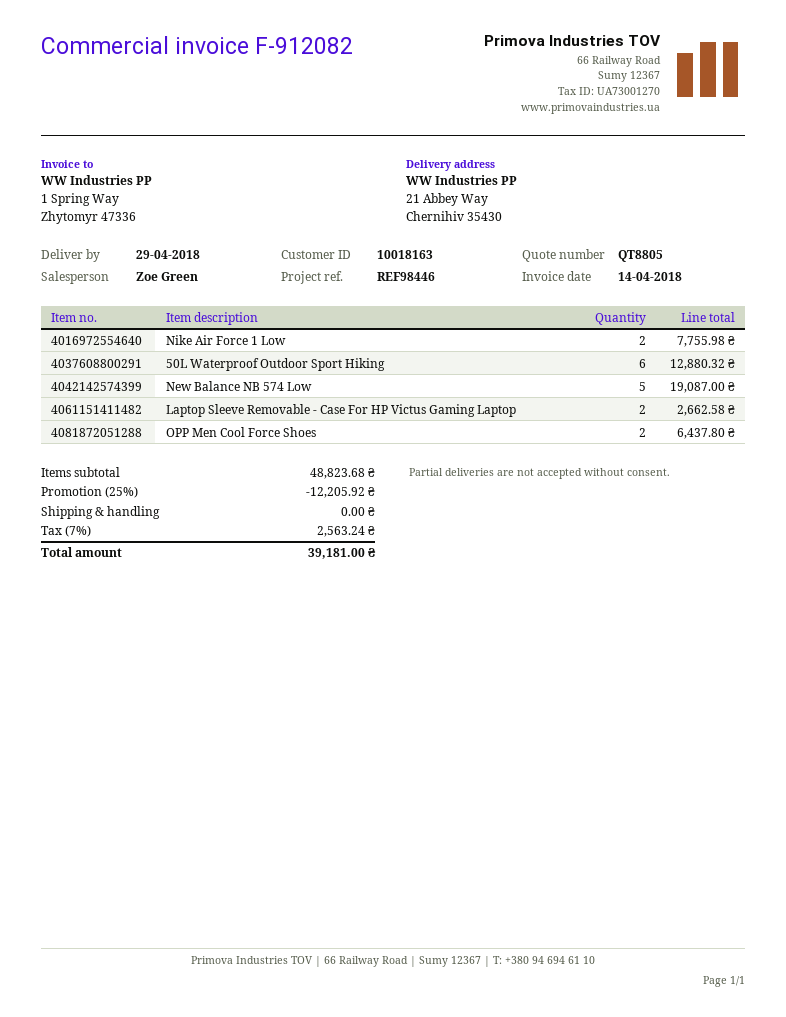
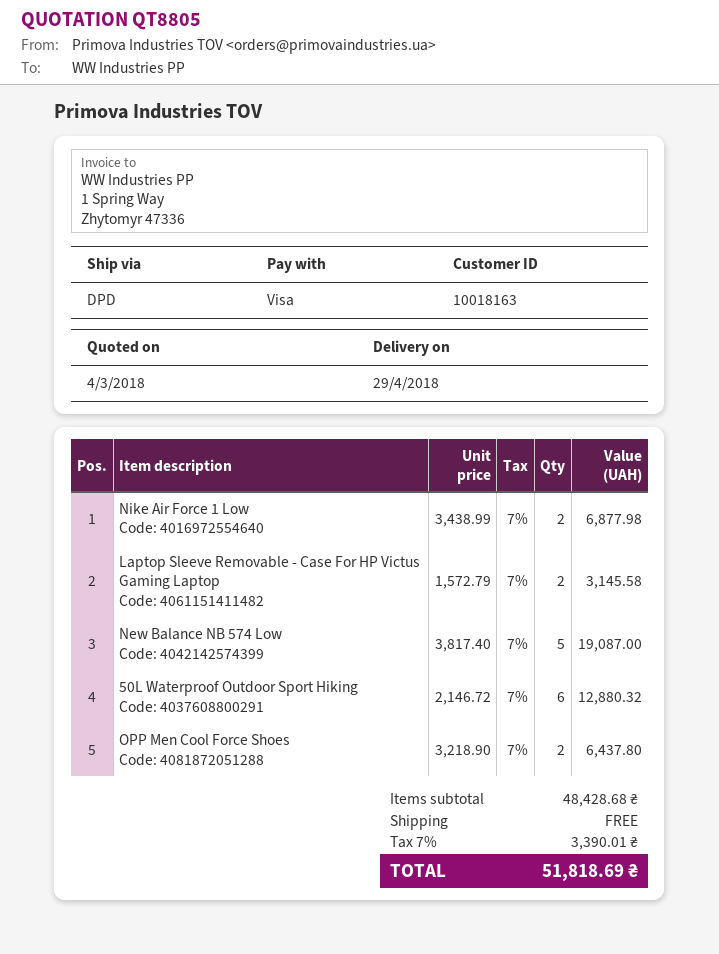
Nike Air Force 1 Low: 2 for 7755.98 -> 2 for 6877.98
Laptop Sleeve Removable - Case For HP Victus Gaming Laptop: 2 for 2662.58 -> 2 for 3145.58
subtotal: 48823.68 -> 48428.68
discount: 25% = 12205.92 -> none
tax: 7% = 2563.24 -> 7% = 3390.01
total: 39181.00 -> 51818.69

